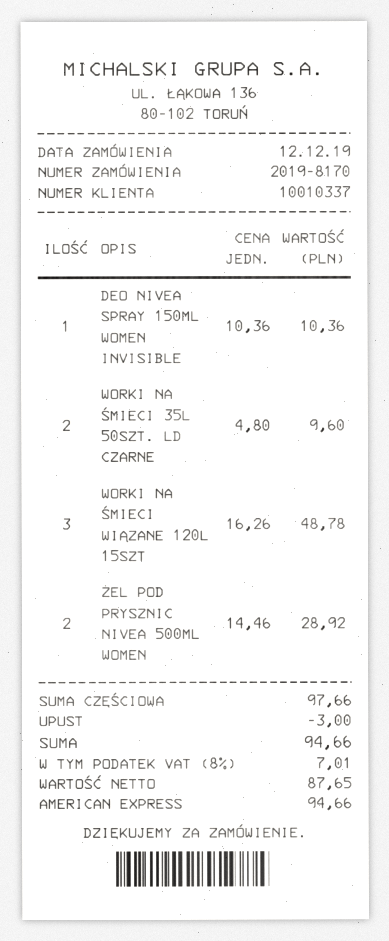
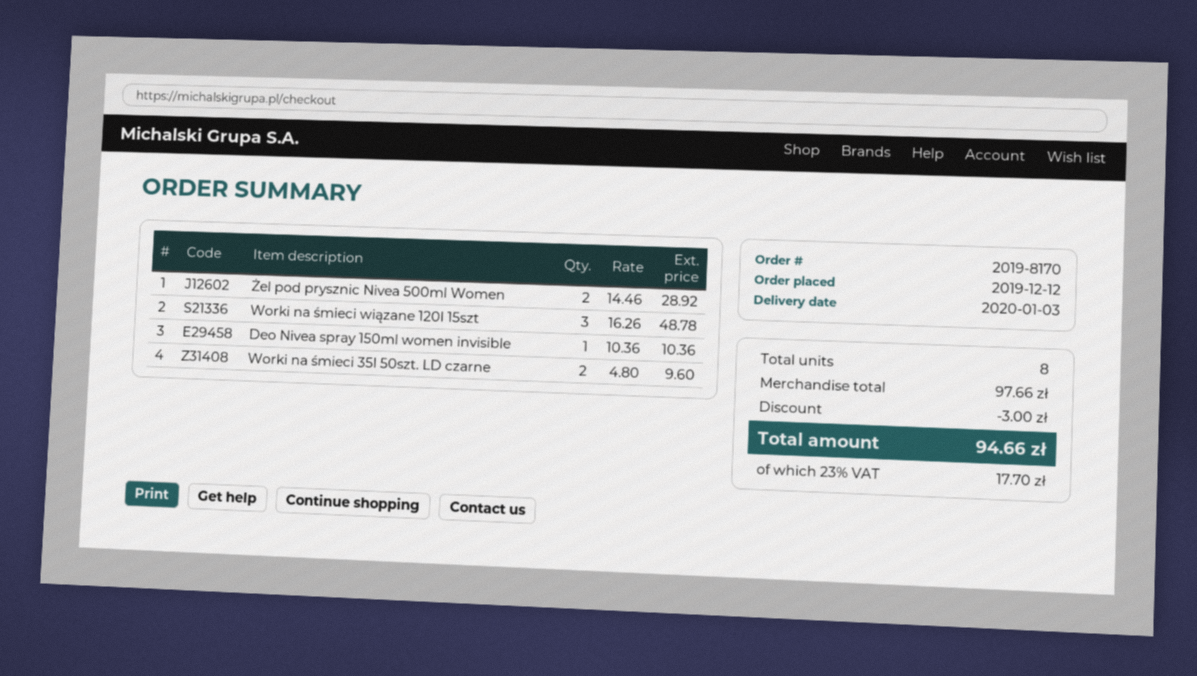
tax: 8% = 7.01 -> 23% = 17.70

